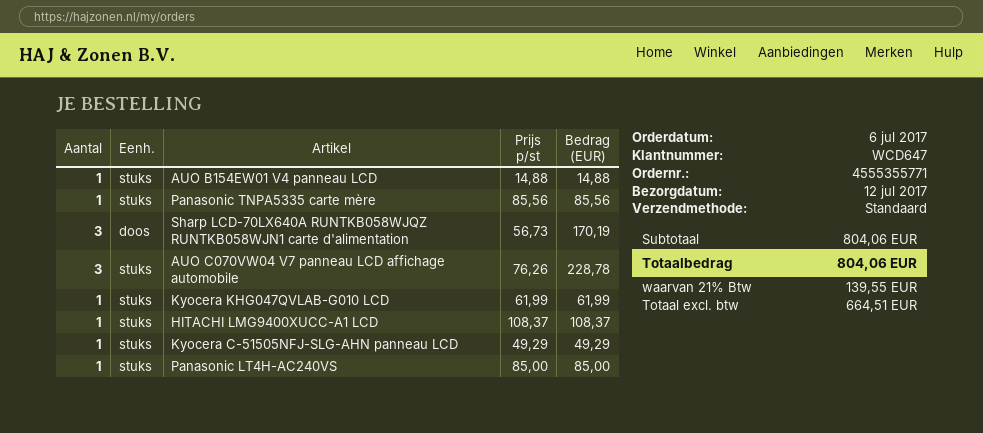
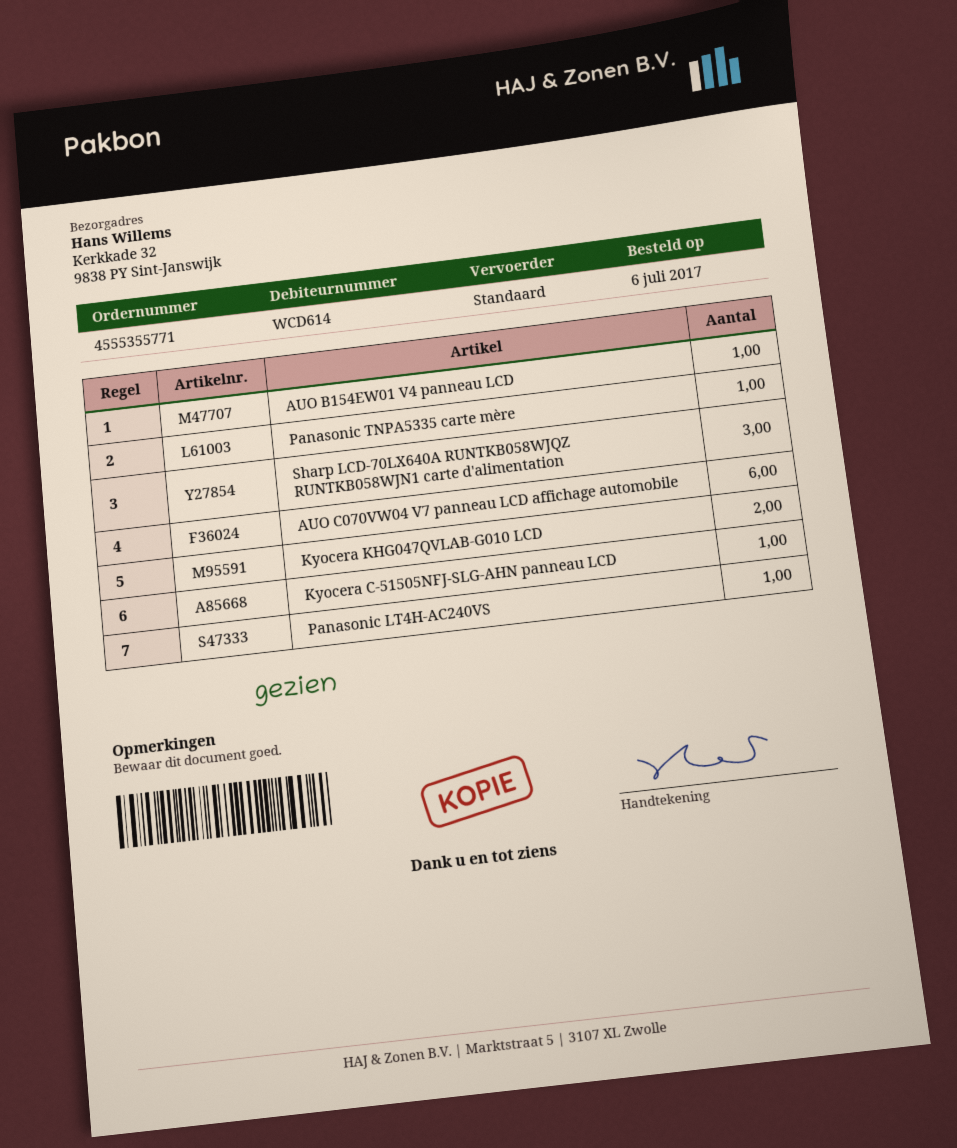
customer number: WCD647 -> WCD614
AUO C070VW04 V7 panneau LCD affichage automobile: 3 -> 6
Kyocera KHG047QVLAB-G010 LCD: 1 -> 2
HITACHI LMG9400XUCC-A1 LCD: 1 -> none

